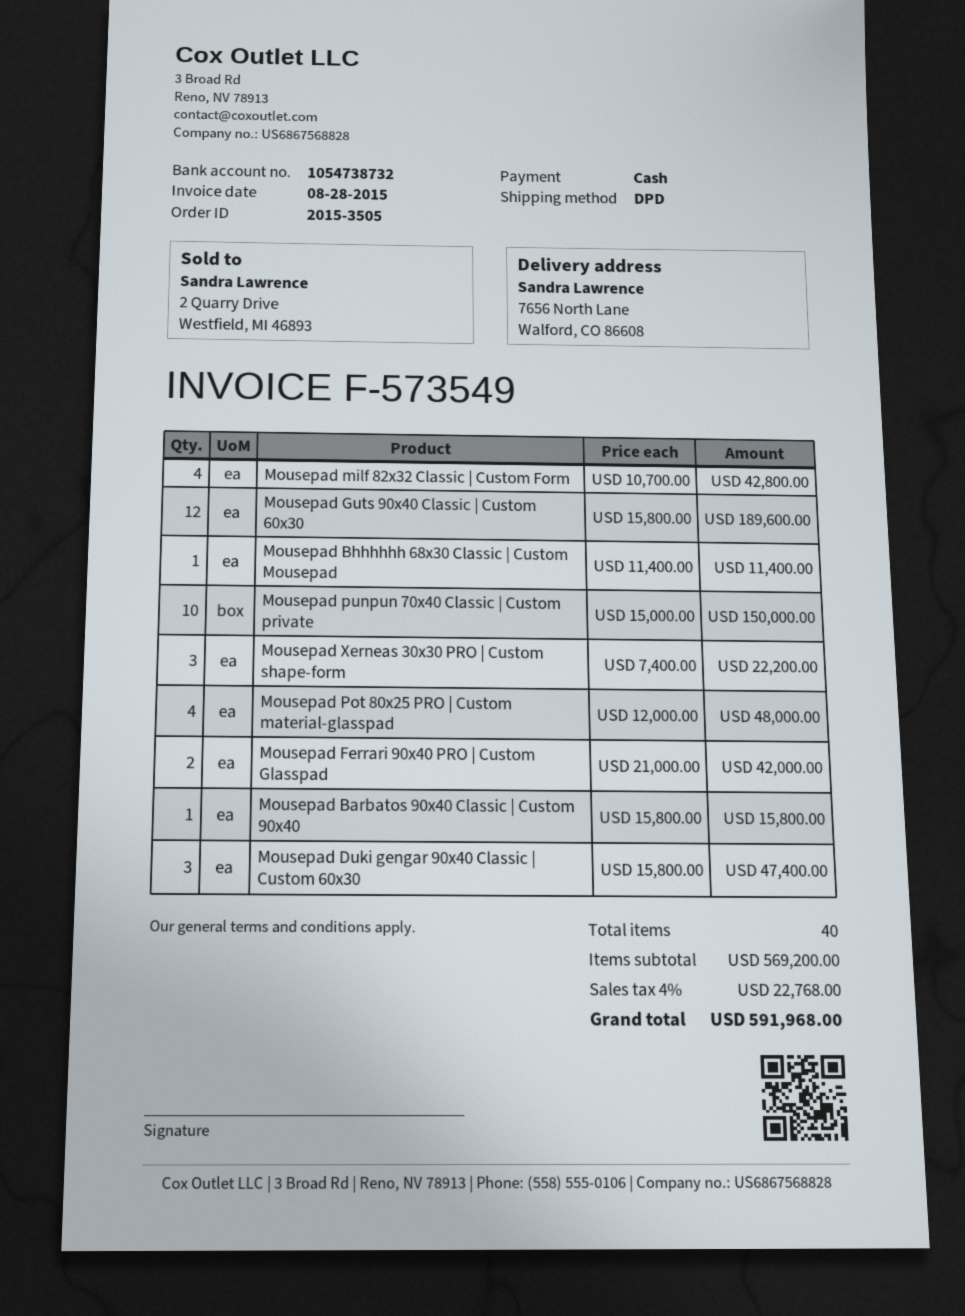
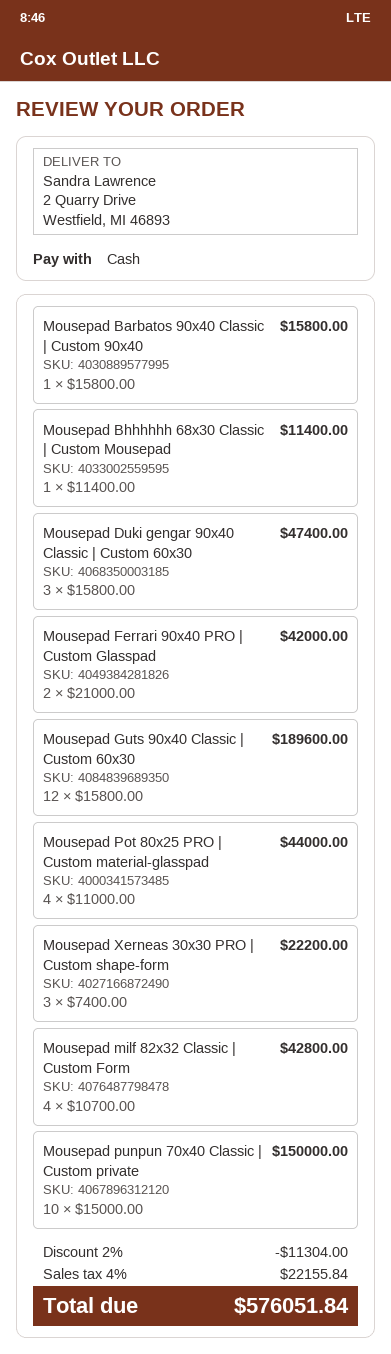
ship to: 7656 North Lane, Walford, CO 86608 -> 2 Quarry Drive, Westfield, MI 46893
Mousepad Pot 80x25 PRO | Custom material-glasspad: 4 x 12000.00 = 48000.00 -> 4 x 11000.00 = 44000.00
discount: none -> 2% = 11304.00
tax: 4% = 22768.00 -> 4% = 22155.84
total: 591968.00 -> 576051.84

